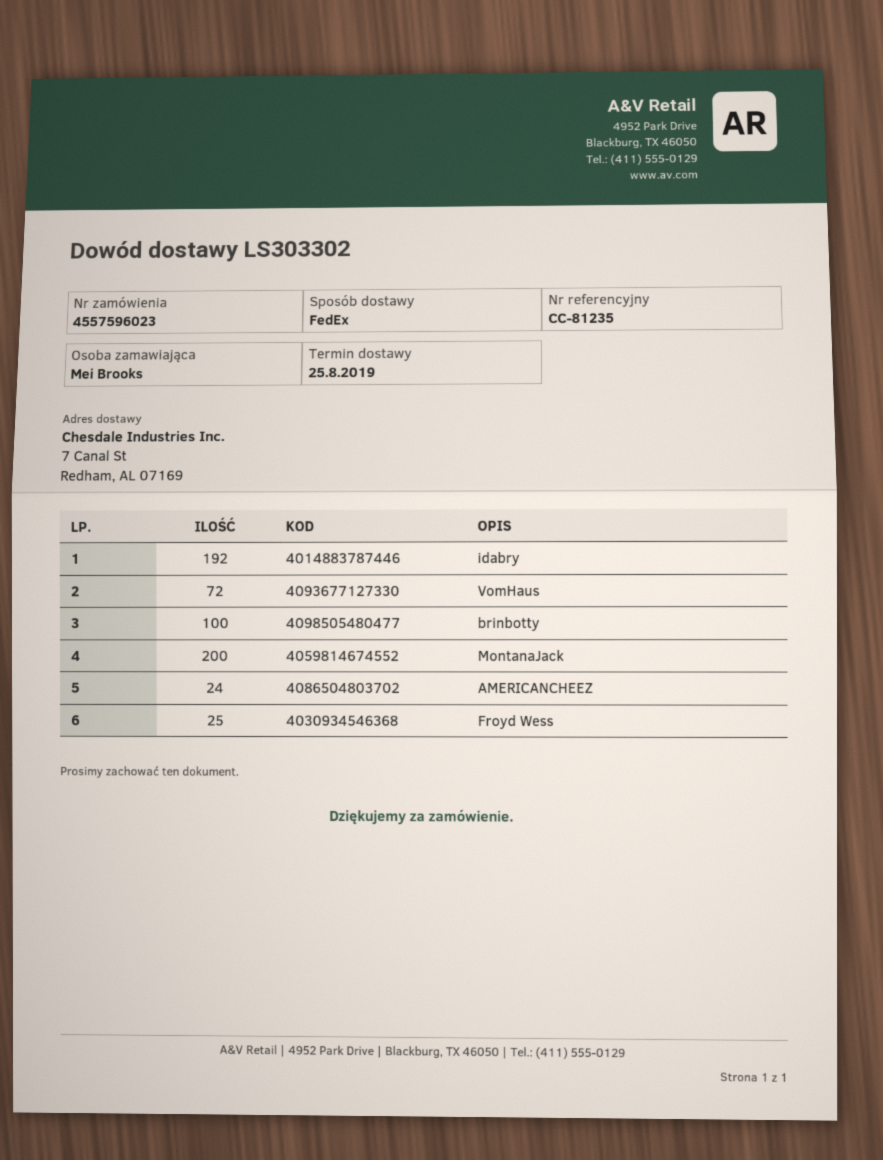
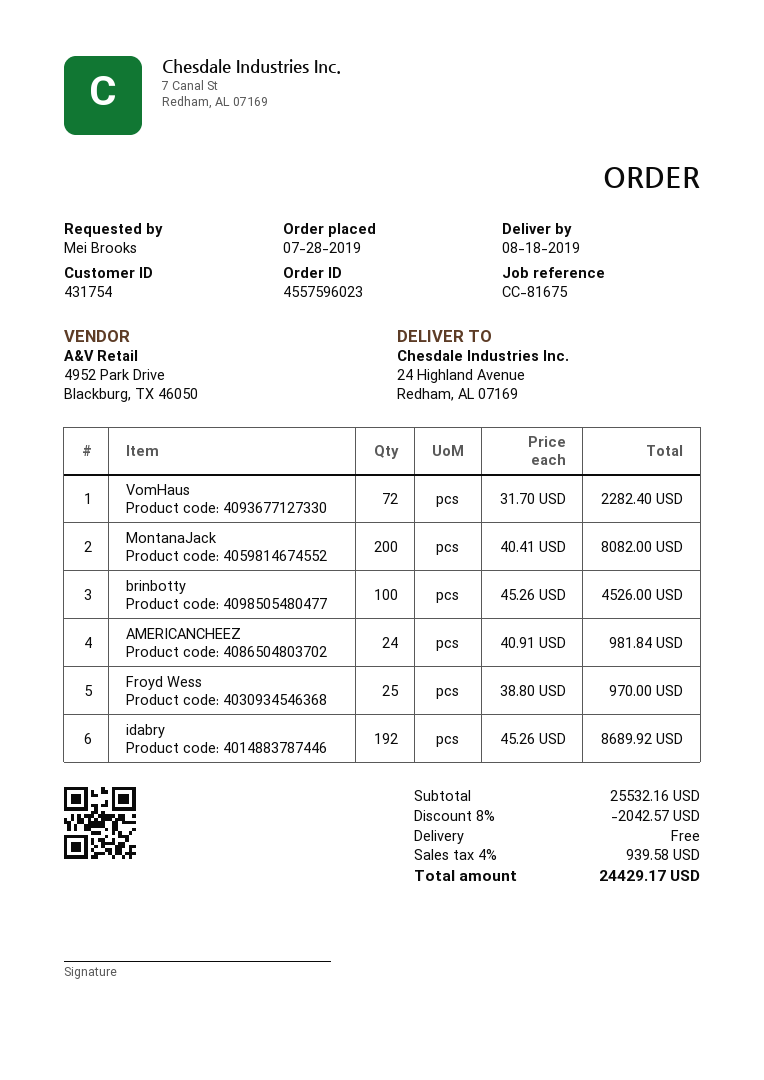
delivery date: 2019-08-25 -> 2019-08-18
reference: CC-81235 -> CC-81675
ship to: 7 Canal St, Redham, AL 07169 -> 24 Highland Avenue, Redham, AL 07169

